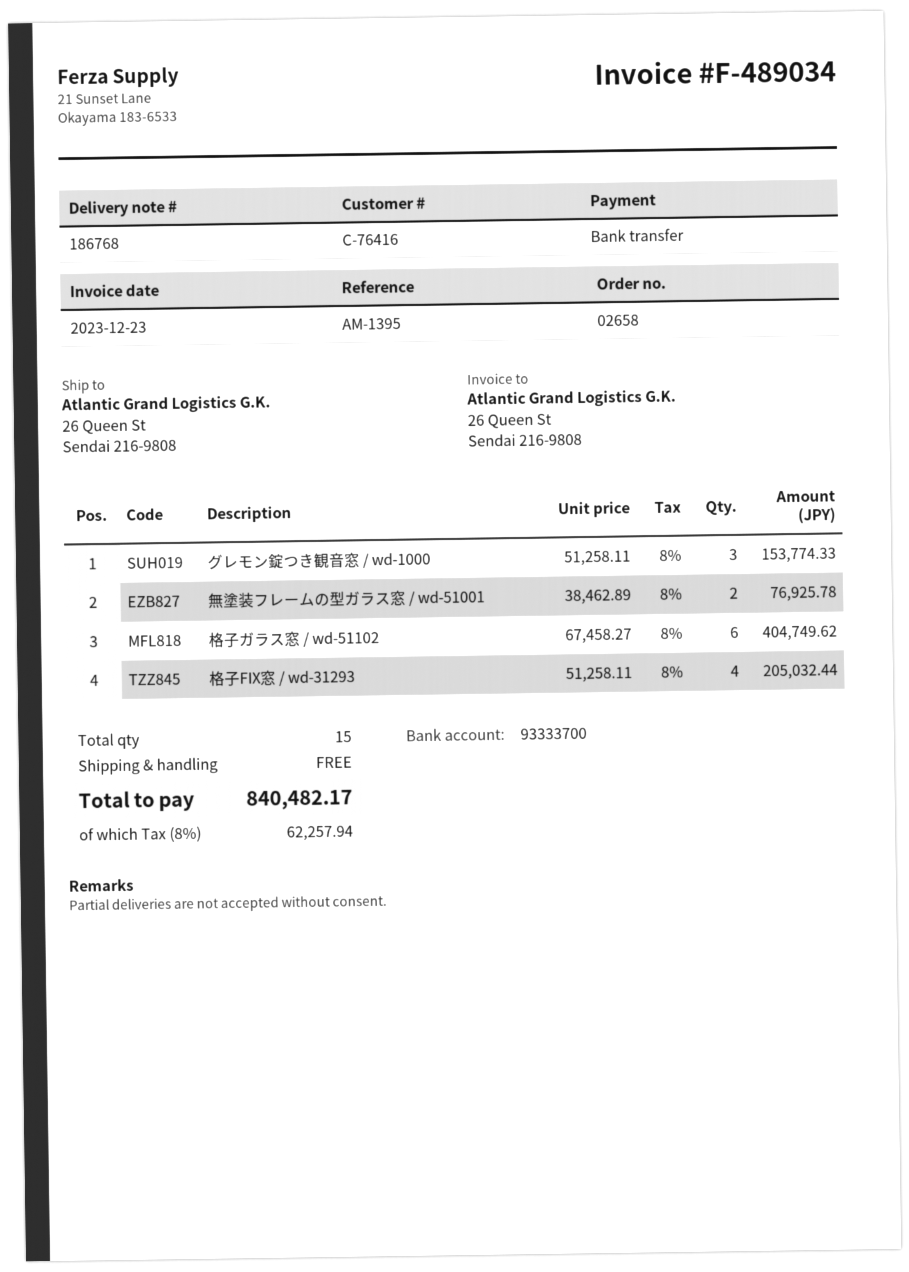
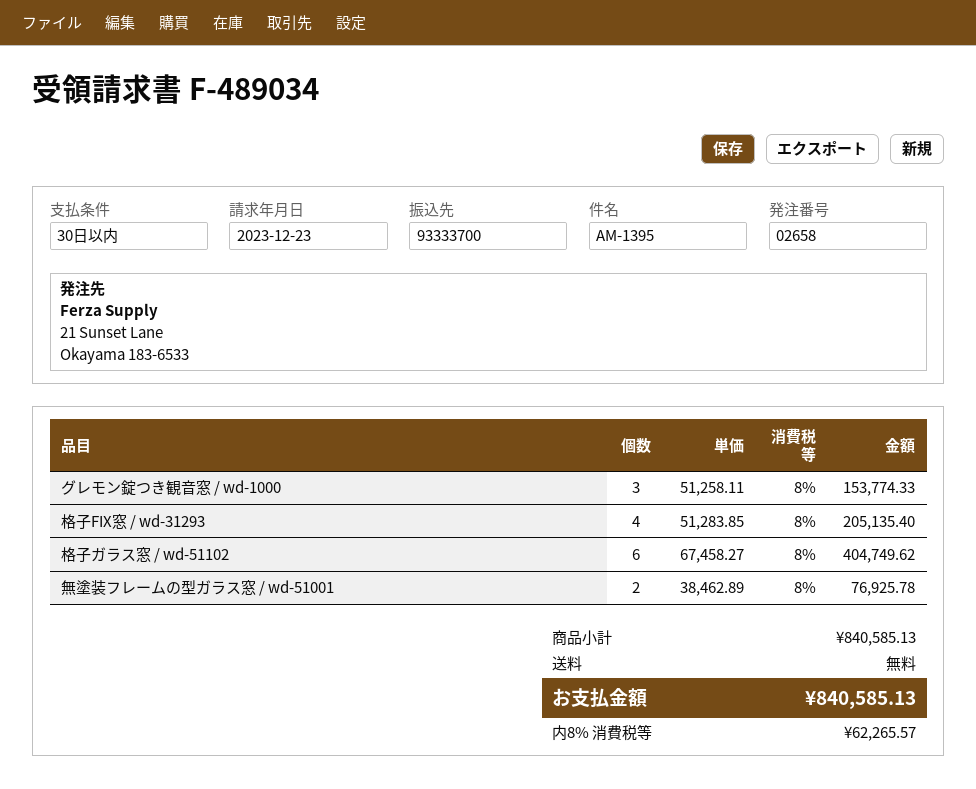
格子FIX窓 / wd-31293: 4 x 51258.11 = 205032.44 -> 4 x 51283.85 = 205135.40
tax: 8% = 62257.94 -> 8% = 62265.57
total: 840482.17 -> 840585.13

